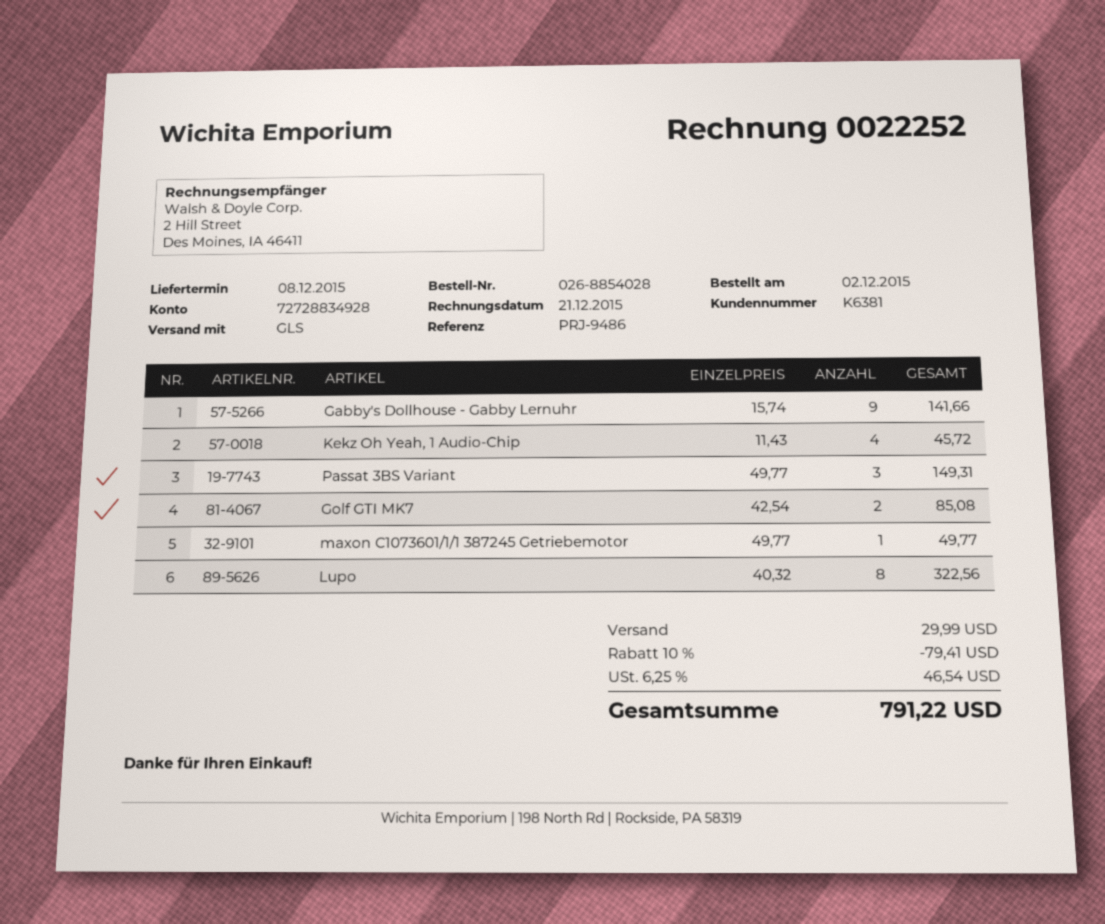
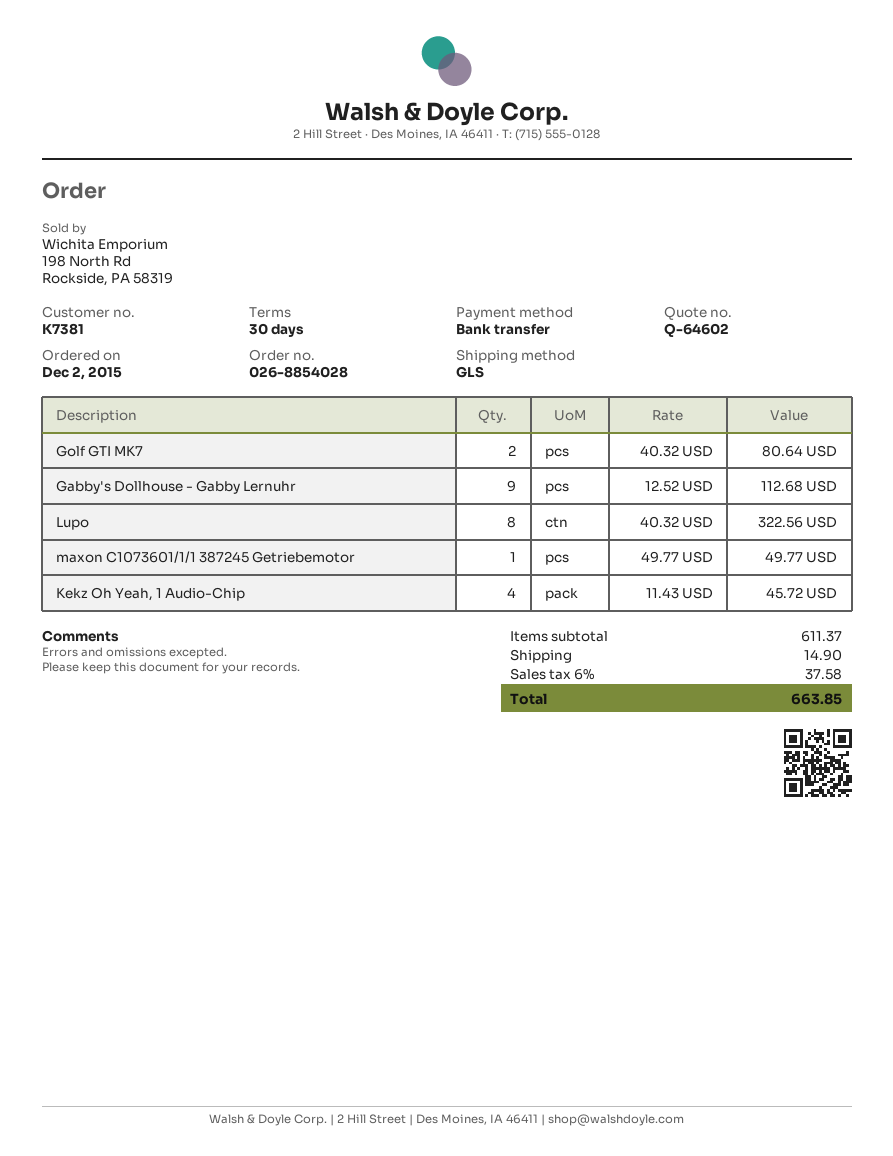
customer number: K6381 -> K7381
Gabby's Dollhouse - Gabby Lernuhr: 9 x 15.74 = 141.66 -> 9 x 12.52 = 112.68
Passat 3BS Variant: 3 x 49.77 = 149.31 -> none
Golf GTI MK7: 2 x 42.54 = 85.08 -> 2 x 40.32 = 80.64
discount: 10% = 79.41 -> none
shipping: 29.99 -> 14.90
tax: 6.25% = 46.54 -> 6% = 37.58
total: 791.22 -> 663.85

